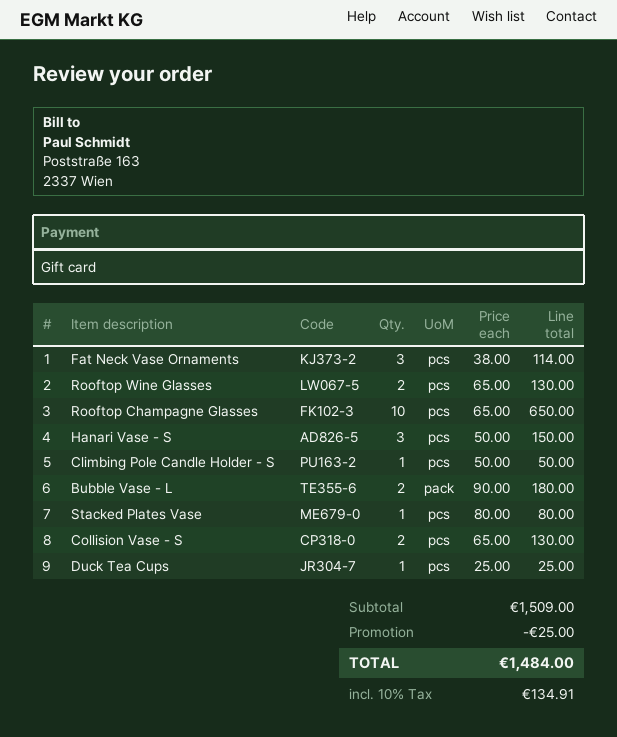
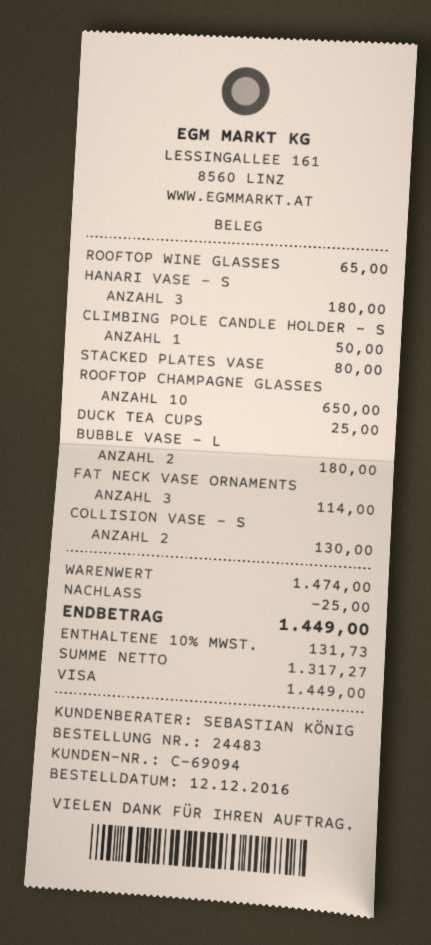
payment method: gift card -> Visa
Rooftop Wine Glasses: 2 for 130.00 -> 1 for 65.00
Hanari Vase - S: 3 for 150.00 -> 3 for 180.00
subtotal: 1509.00 -> 1474.00
tax: 10% = 134.91 -> 10% = 131.73
total: 1484.00 -> 1449.00

